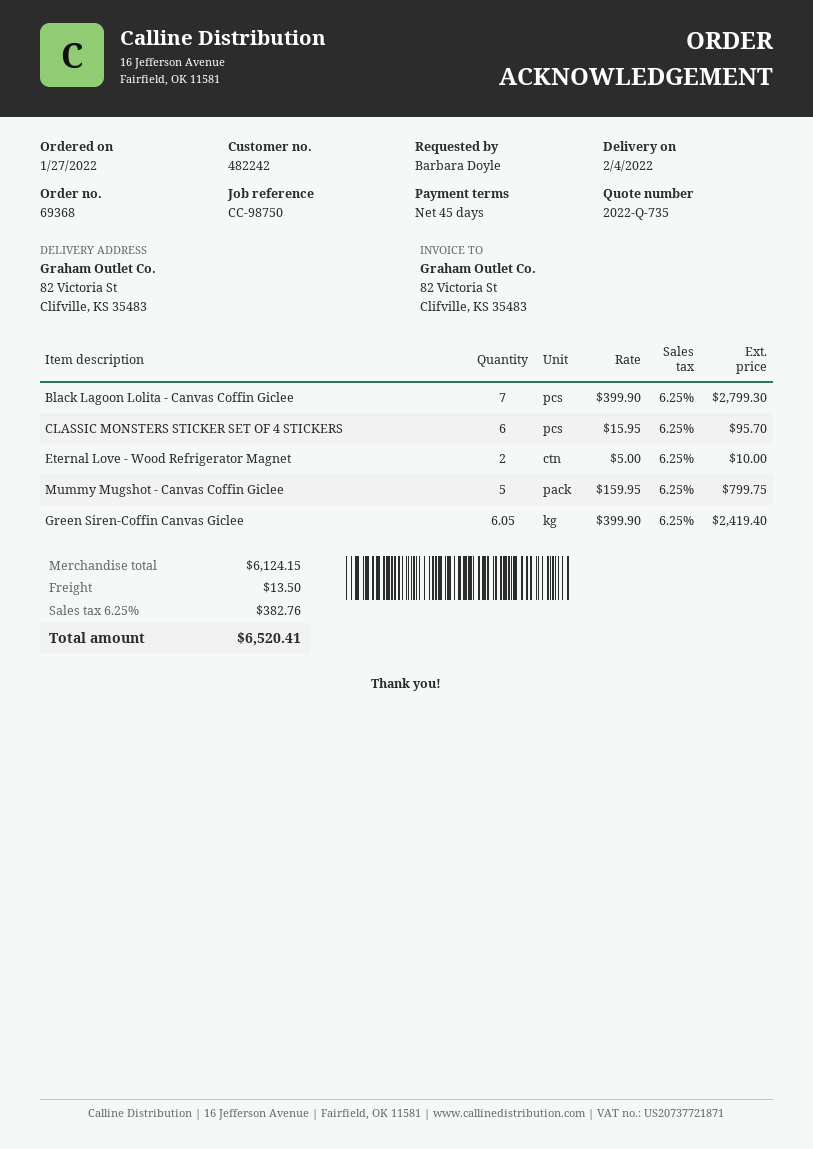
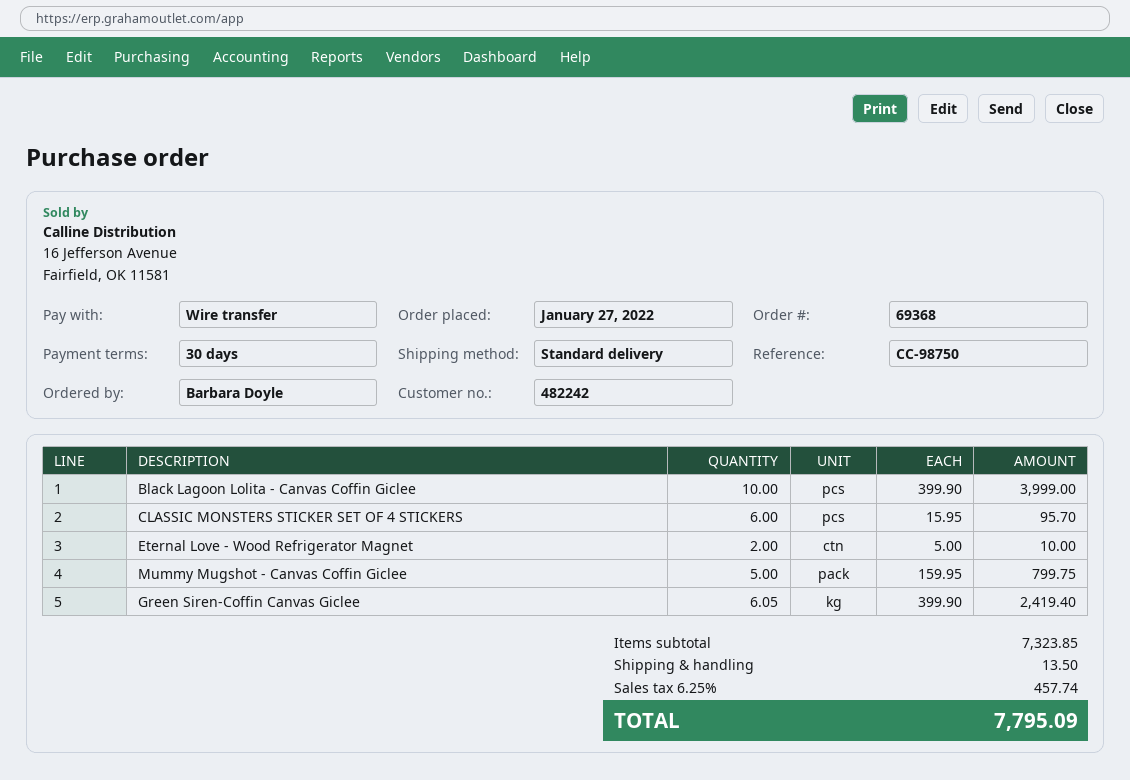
payment terms: 45 days -> 30 days
Black Lagoon Lolita - Canvas Coffin Giclee: 7 x 399.90 = 2799.30 -> 10 x 399.90 = 3999.00
subtotal: 6124.15 -> 7323.85
tax: 6.25% = 382.76 -> 6.25% = 457.74
total: 6520.41 -> 7795.09

